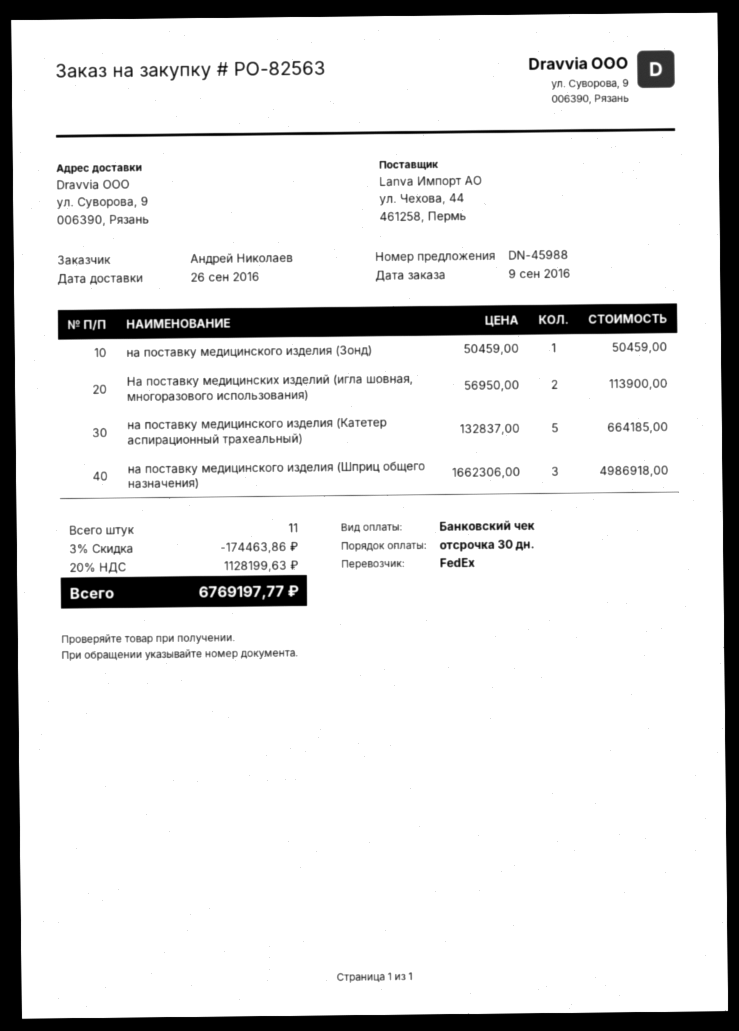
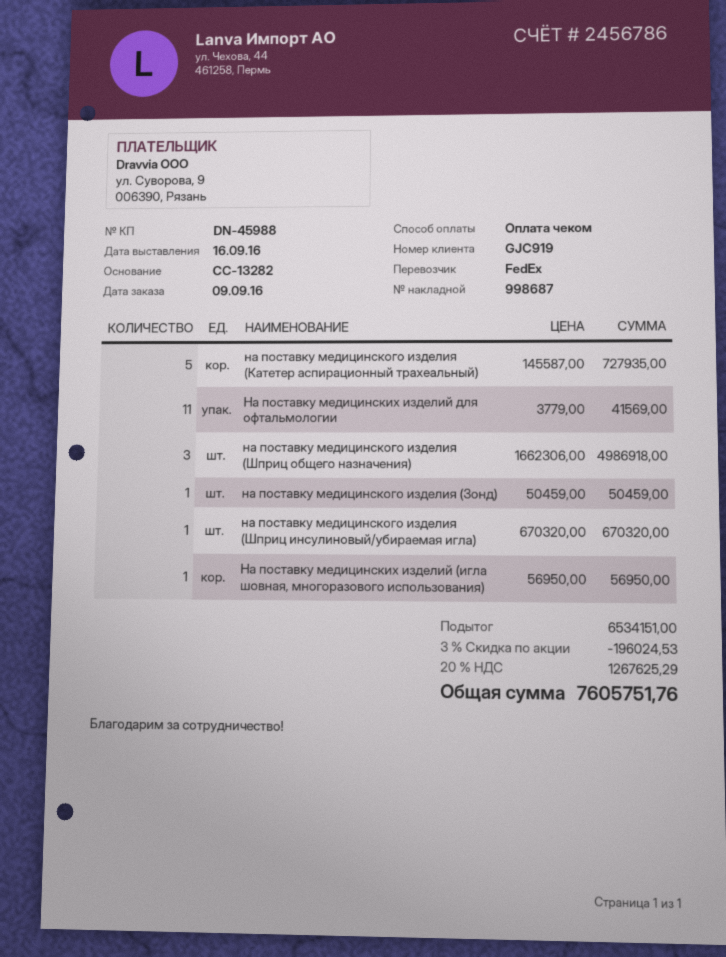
На поставку медицинских изделий (игла шовная, многоразового использования): 2 x 56950.00 = 113900.00 -> 1 x 56950.00 = 56950.00
на поставку медицинского изделия (Катетер аспирационный трахеальный): 5 x 132837.00 = 664185.00 -> 5 x 145587.00 = 727935.00
На поставку медицинских изделий для офтальмологии: none -> 11 x 3779.00 = 41569.00
на поставку медицинского изделия (Шприц инсулиновый/убираемая игла): none -> 1 x 670320.00 = 670320.00
discount: 3% = 174463.86 -> 3% = 196024.53
tax: 20% = 1128199.63 -> 20% = 1267625.29
total: 6769197.77 -> 7605751.76

